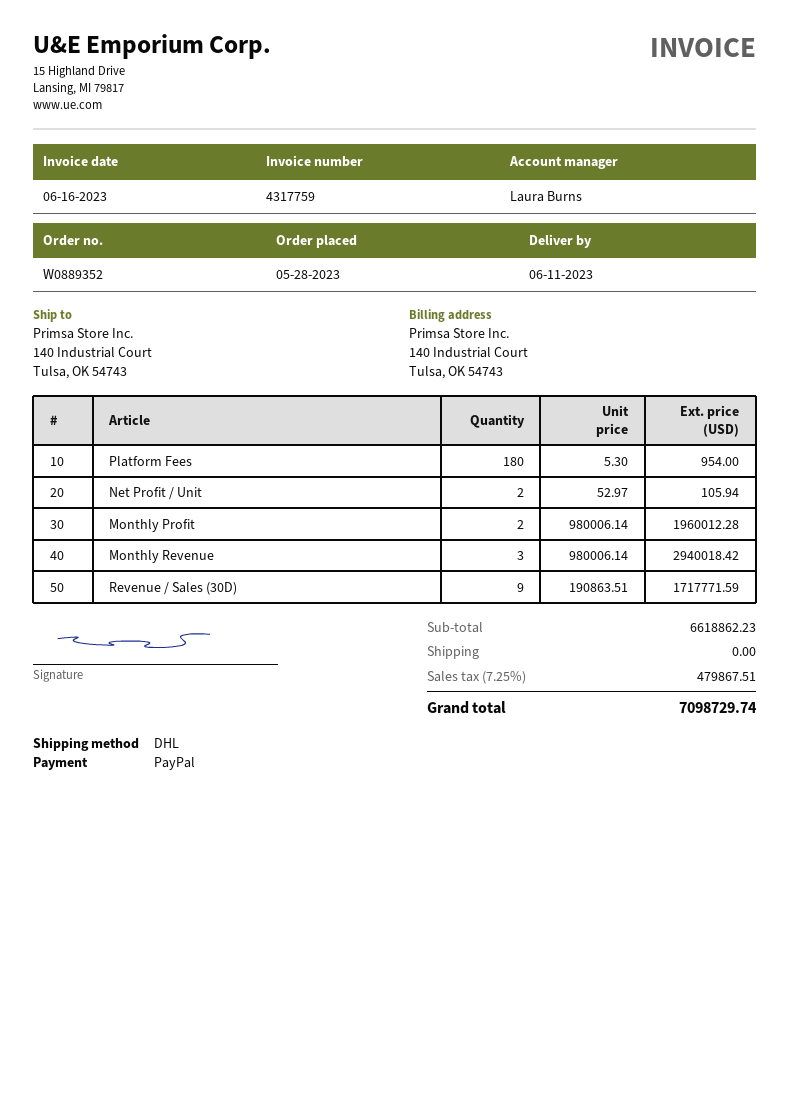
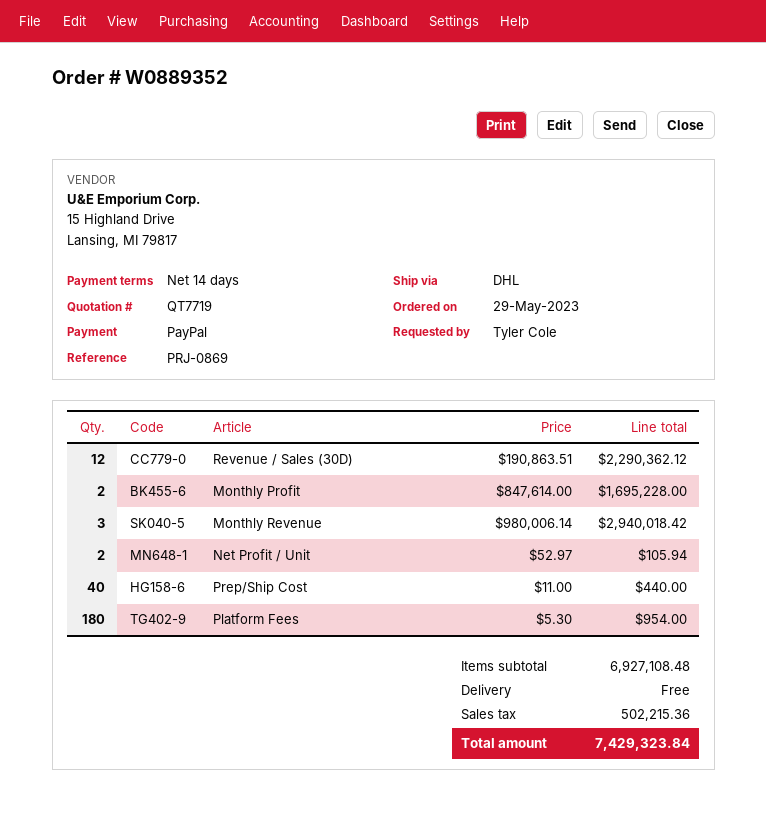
order date: 2023-05-28 -> 2023-05-29
Monthly Profit: 2 x 980006.14 = 1960012.28 -> 2 x 847614.00 = 1695228.00
Revenue / Sales (30D): 9 x 190863.51 = 1717771.59 -> 12 x 190863.51 = 2290362.12
Prep/Ship Cost: none -> 40 x 11.00 = 440.00
subtotal: 6618862.23 -> 6927108.48
tax: 479867.51 -> 502215.36
total: 7098729.74 -> 7429323.84

